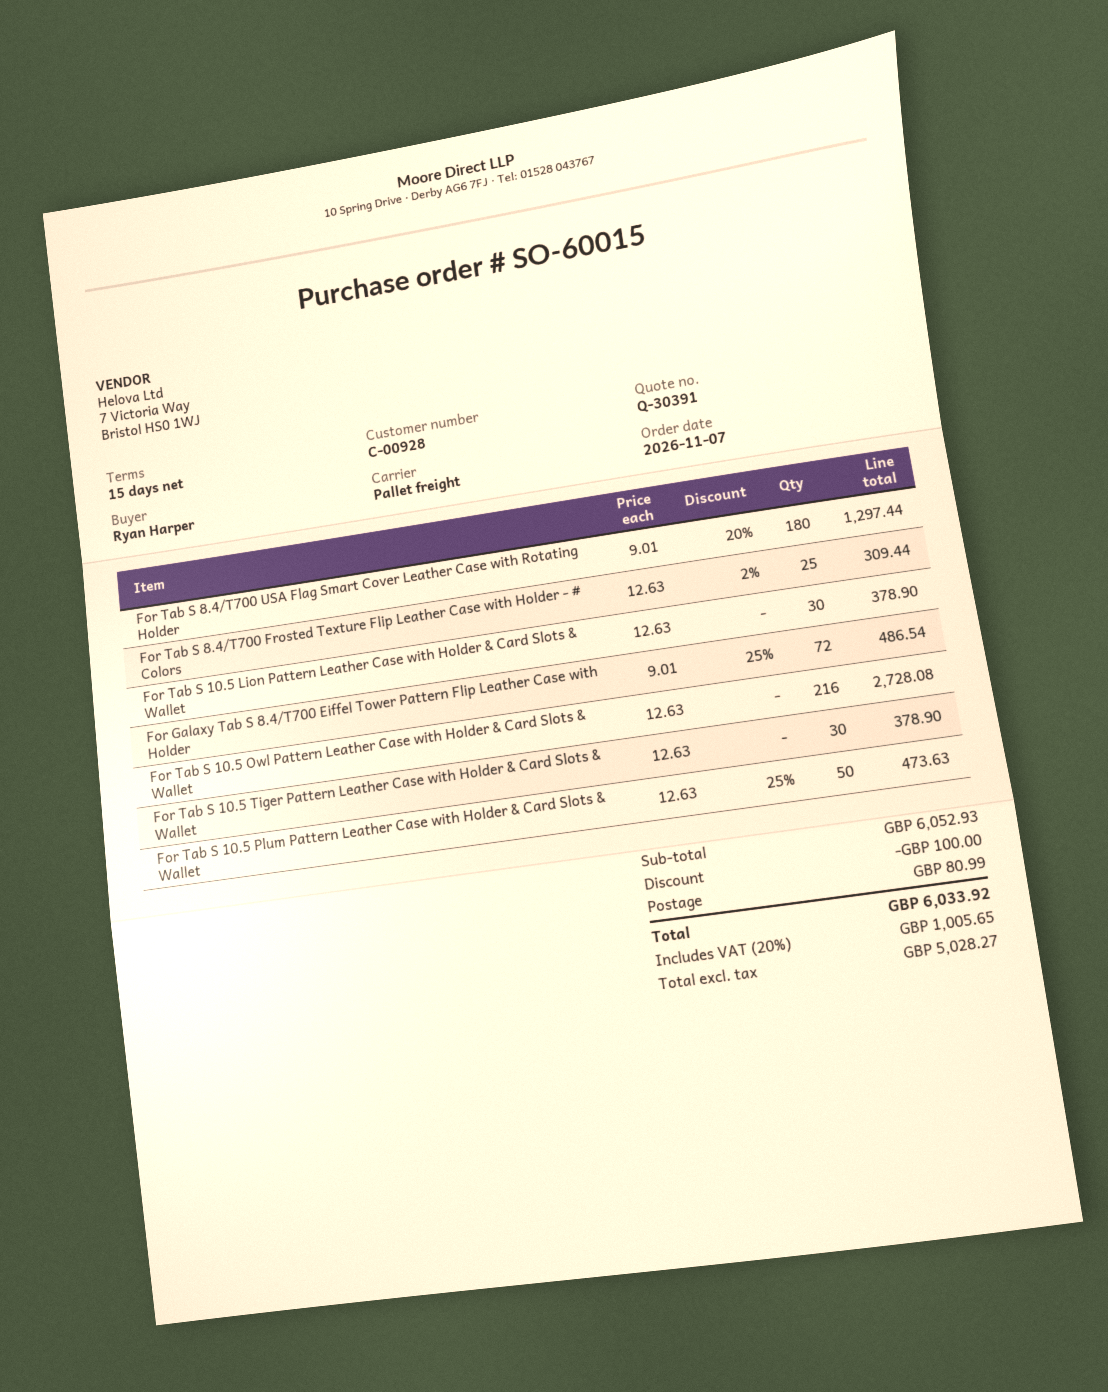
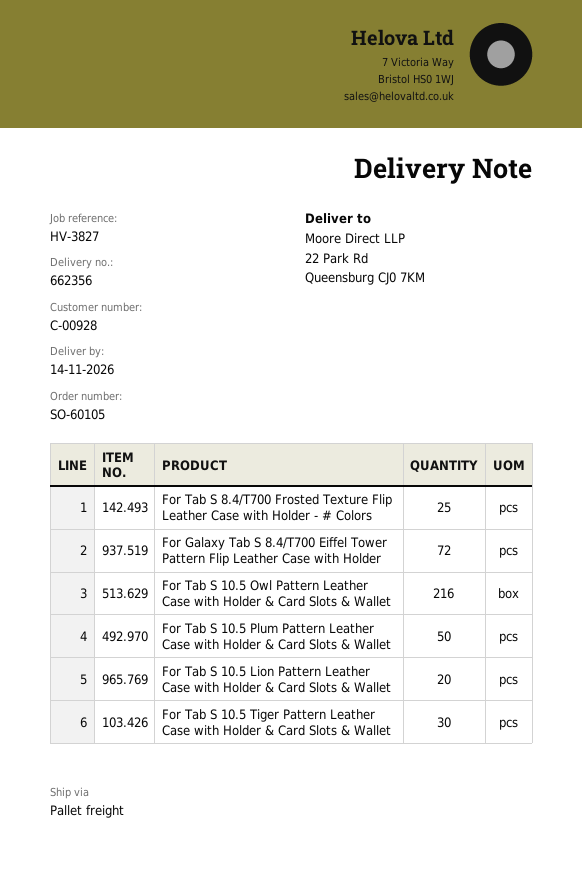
order number: SO-60015 -> SO-60105
For Tab S 8.4/T700 USA Flag Smart Cover Leather Case with Rotating Holder: 180 -> none
For Tab S 10.5 Lion Pattern Leather Case with Holder & Card Slots & Wallet: 30 -> 20

